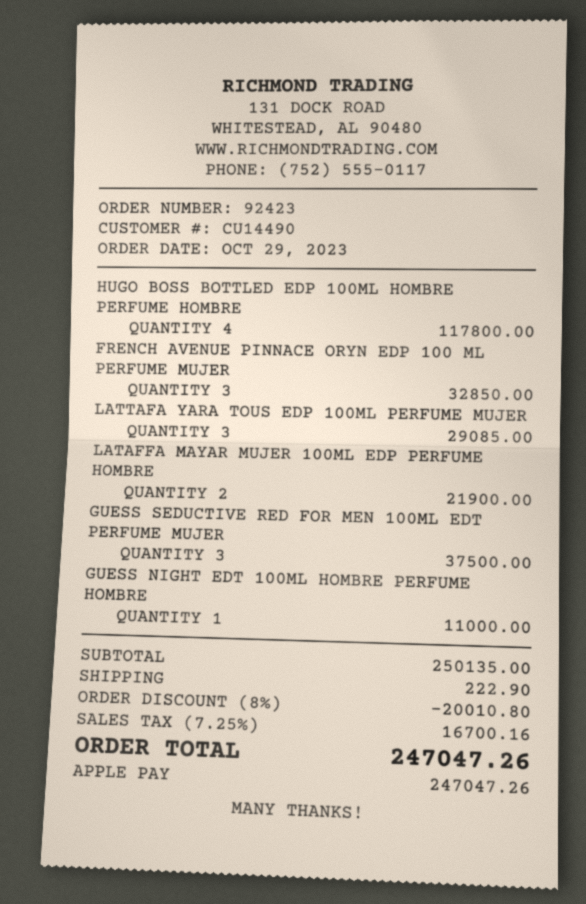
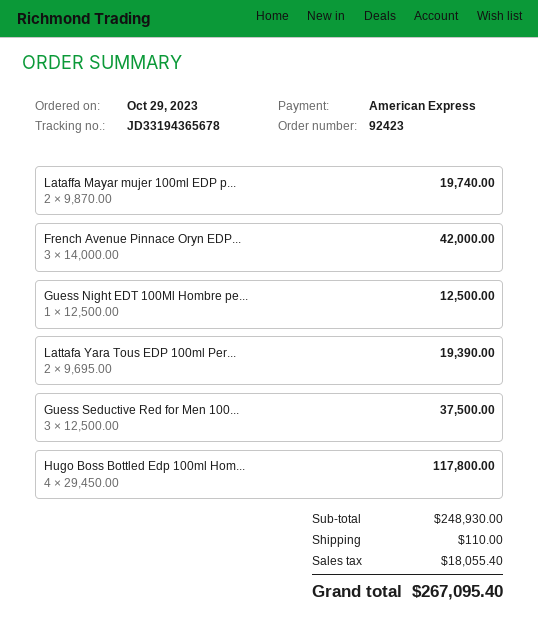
payment method: Apple Pay -> American Express
FRENCH AVENUE PINNACE ORYN EDP 100 ML PERFUME MUJER: 3 for 32850.00 -> 3 for 42000.00
LATTAFA YARA TOUS EDP 100ML PERFUME MUJER: 3 for 29085.00 -> 2 for 19390.00
LATAFFA MAYAR MUJER 100ML EDP PERFUME HOMBRE: 2 for 21900.00 -> 2 for 19740.00
GUESS NIGHT EDT 100ML HOMBRE PERFUME HOMBRE: 1 for 11000.00 -> 1 for 12500.00
subtotal: 250135.00 -> 248930.00
discount: 8% = 20010.80 -> none
shipping: 222.90 -> 110.00
tax: 16700.16 -> 18055.40
total: 247047.26 -> 267095.40

